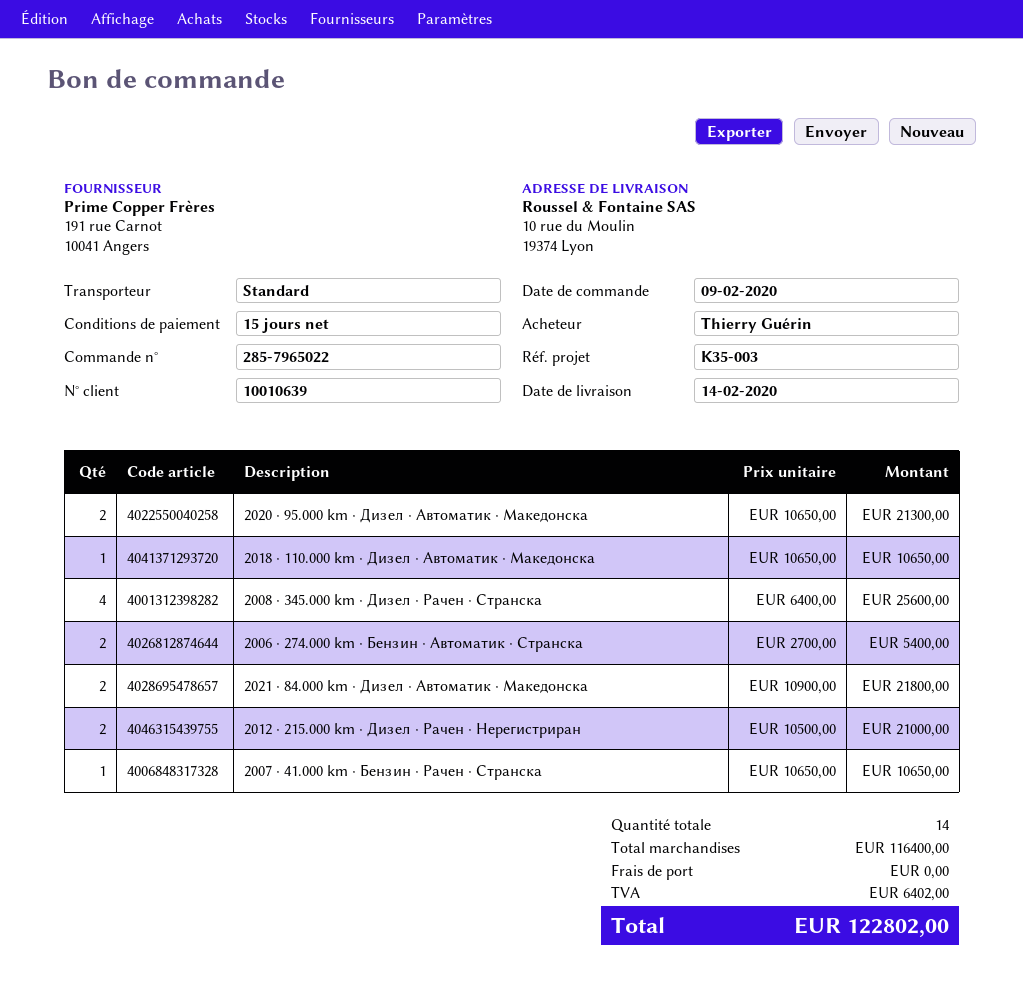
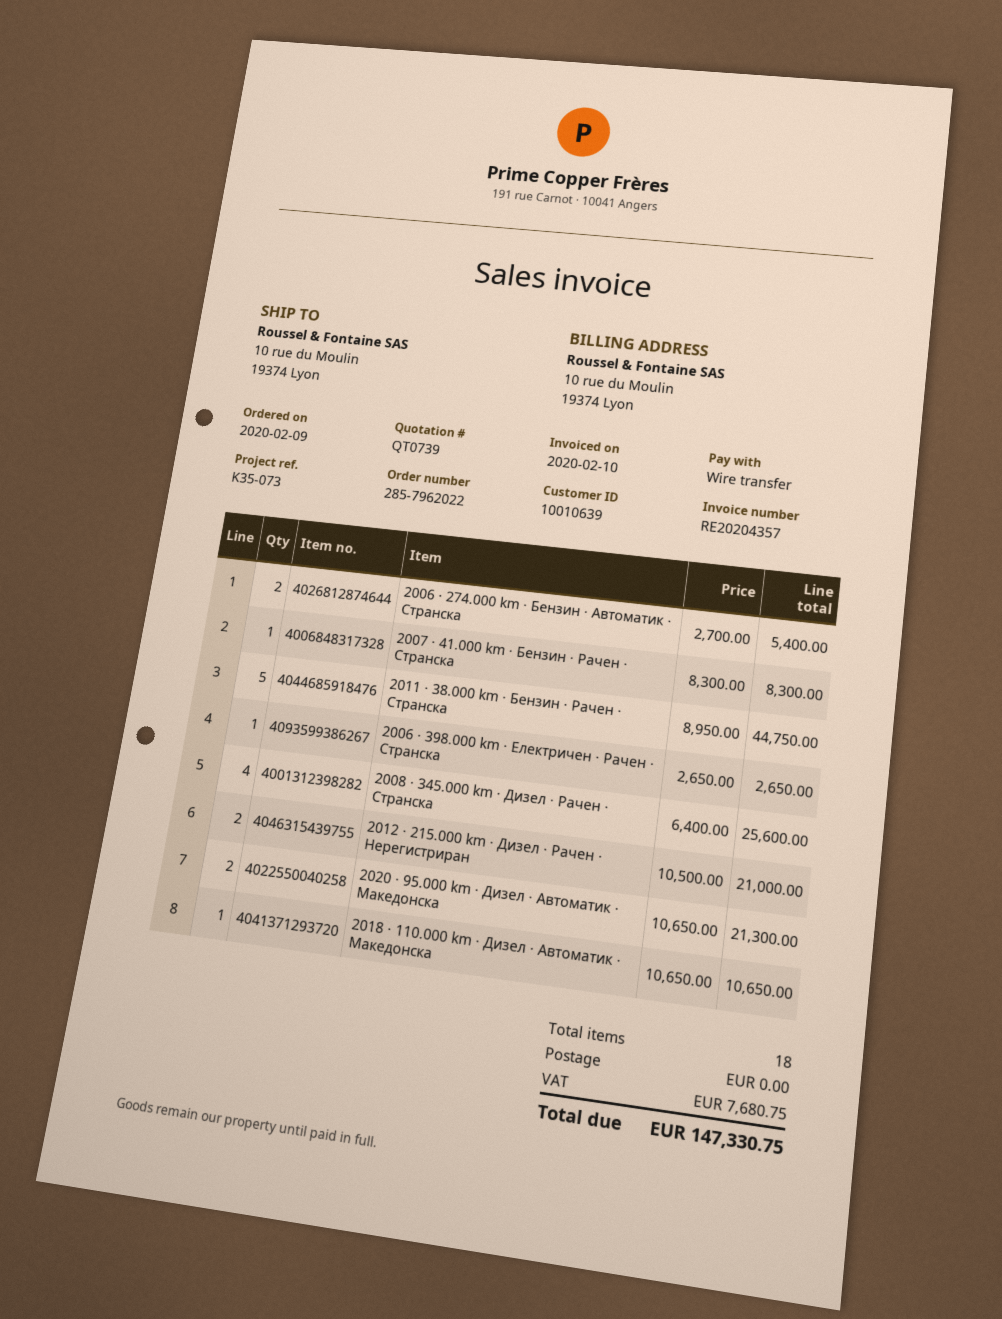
order number: 285-7965022 -> 285-7962022
reference: K35-003 -> K35-073
2021 · 84.000 km · Дизел · Автоматик · Македонска: 2 x 10900.00 = 21800.00 -> none
2007 · 41.000 km · Бензин · Рачен · Странска: 1 x 10650.00 = 10650.00 -> 1 x 8300.00 = 8300.00
2011 · 38.000 km · Бензин · Рачен · Странска: none -> 5 x 8950.00 = 44750.00
2006 · 398.000 km · Електричен · Рачен · Странска: none -> 1 x 2650.00 = 2650.00
total quantity: 14 -> 18
tax: 6402.00 -> 7680.75
total: 122802.00 -> 147330.75

